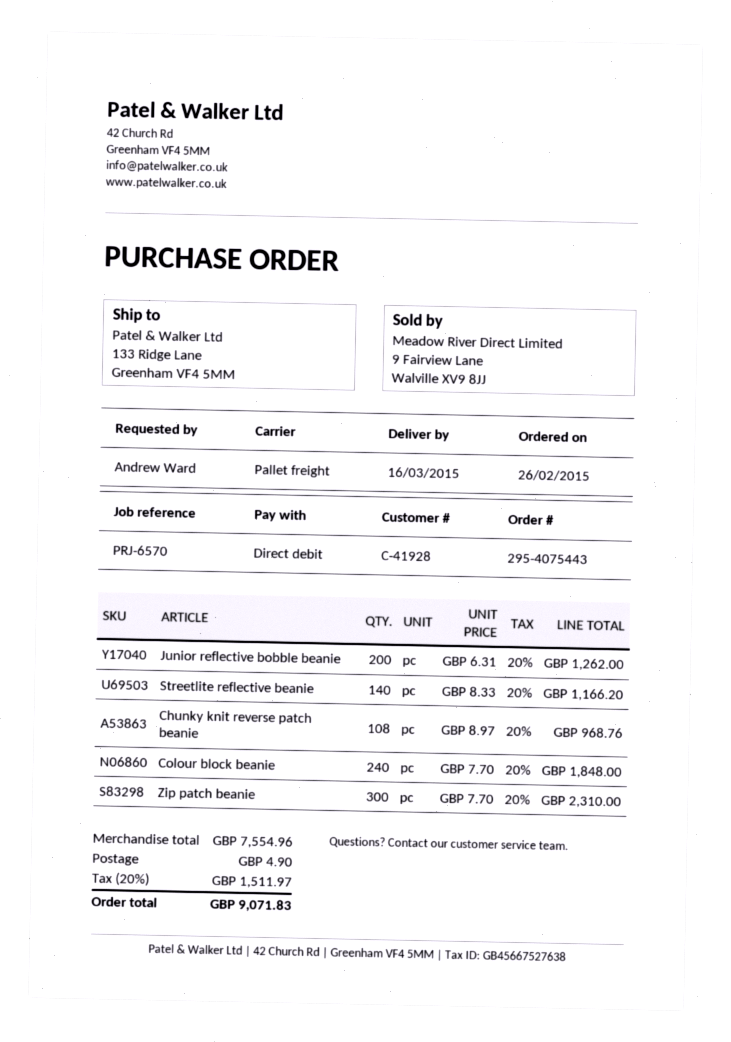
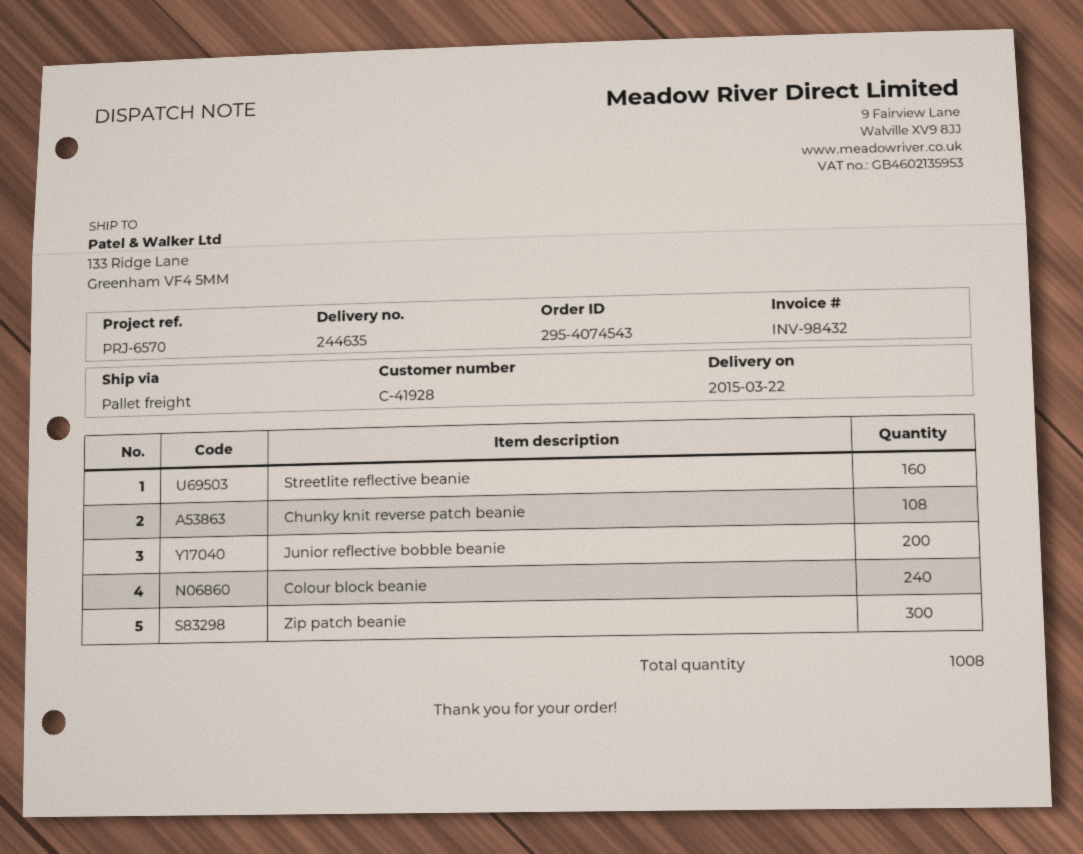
order number: 295-4075443 -> 295-4074543
delivery date: 2015-03-16 -> 2015-03-22
Streetlite reflective beanie: 140 -> 160

